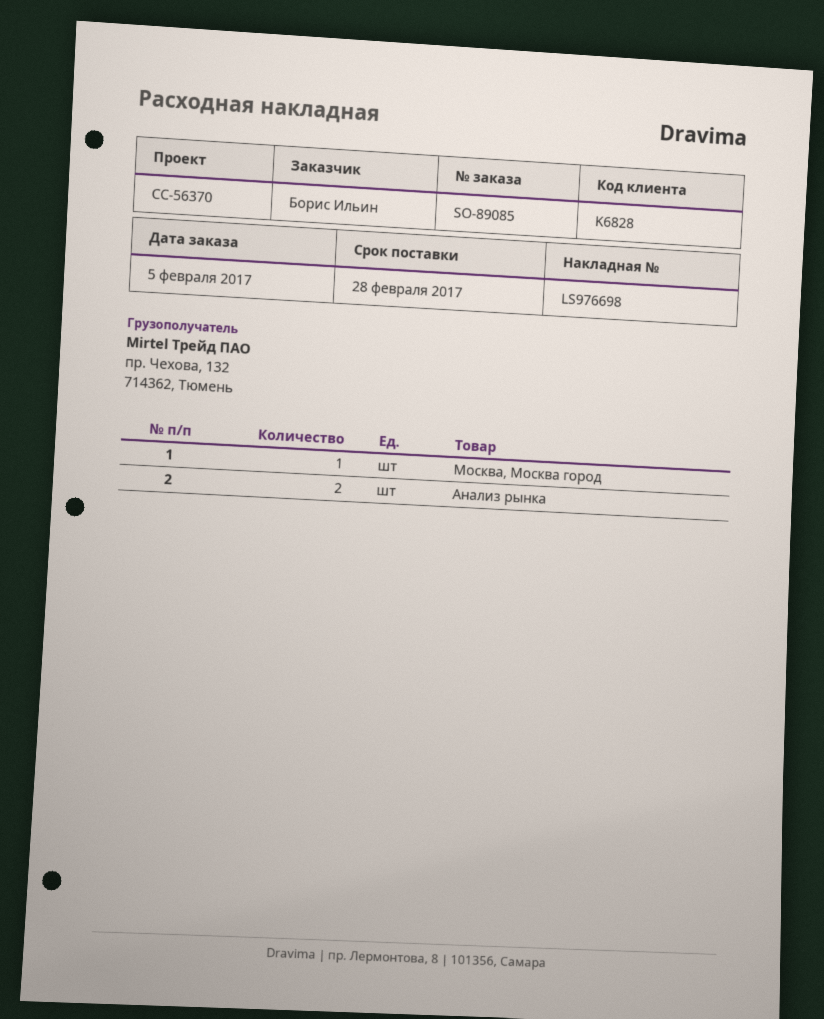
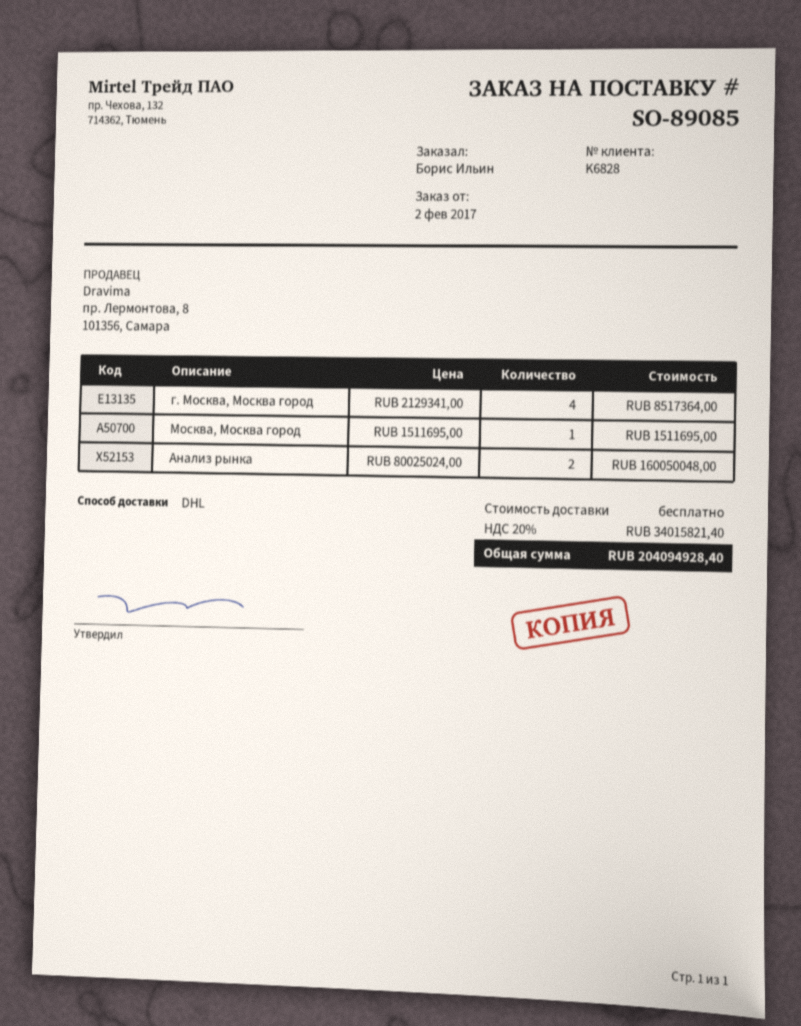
order date: 2017-02-05 -> 2017-02-02
г. Москва, Москва город: none -> 4

